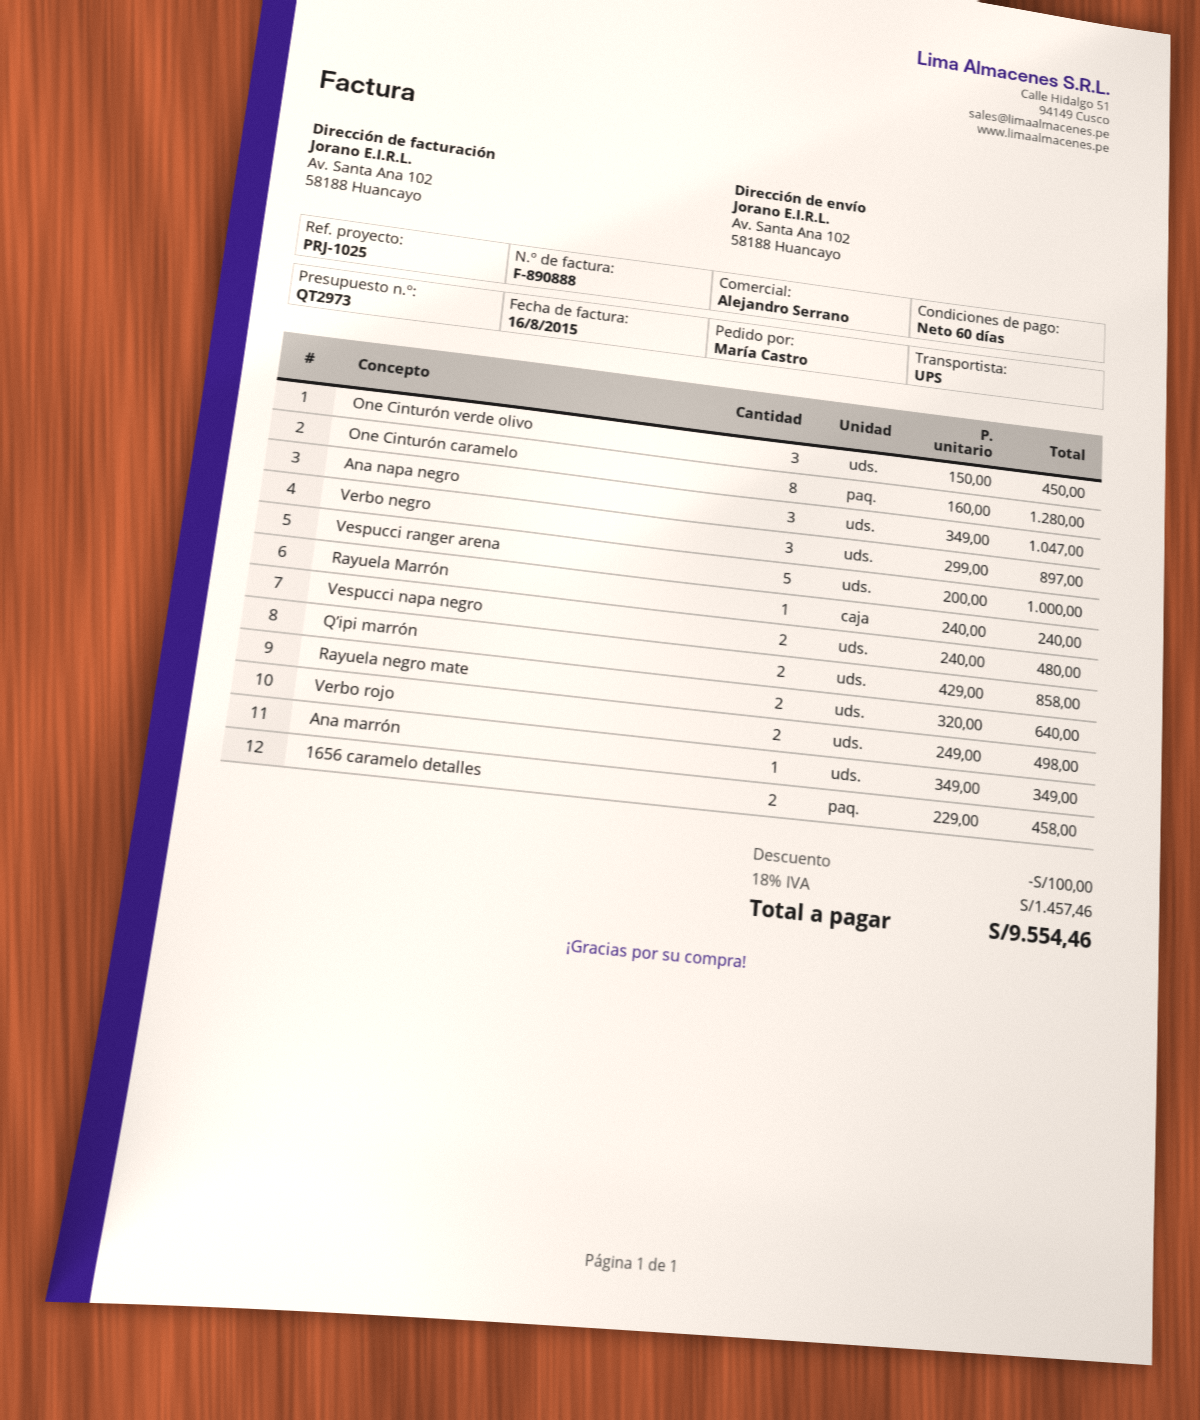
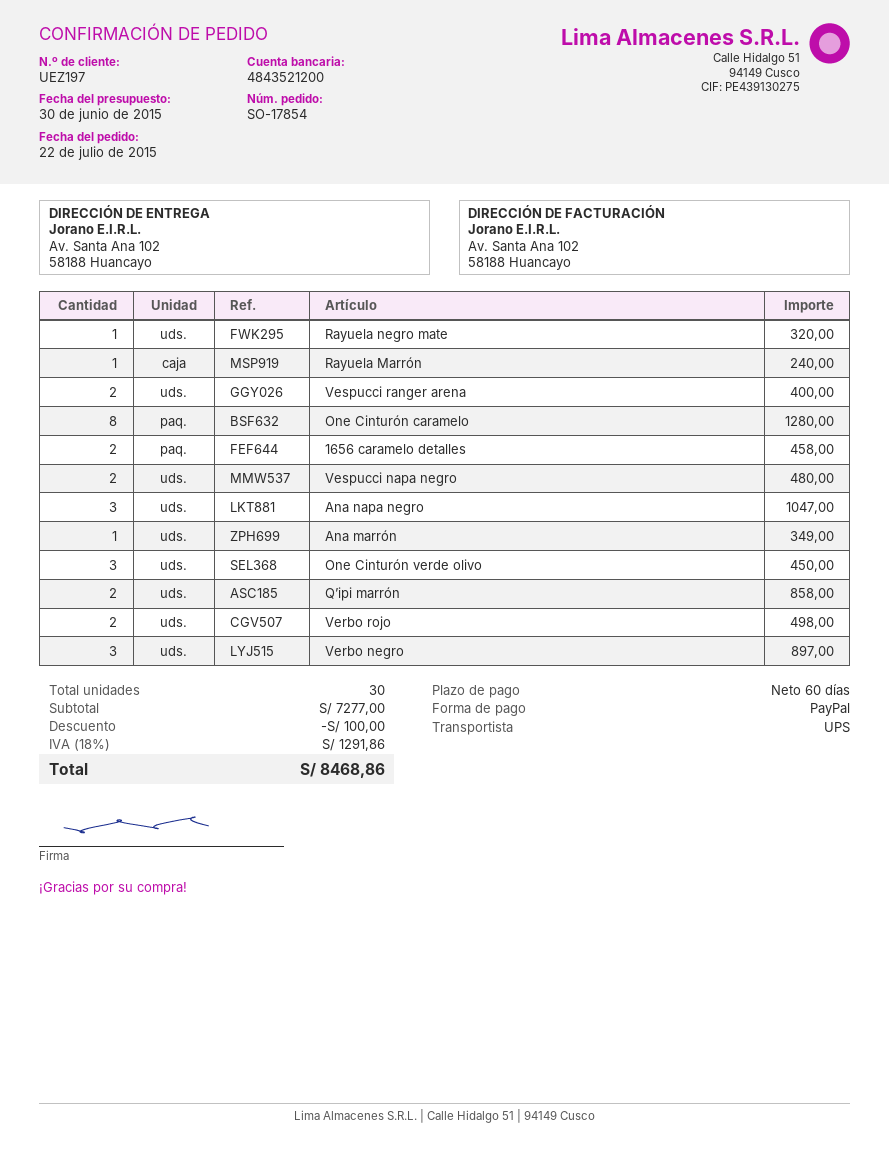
Vespucci ranger arena: 5 for 1000.00 -> 2 for 400.00
Rayuela negro mate: 2 for 640.00 -> 1 for 320.00
tax: 18% = 1457.46 -> 18% = 1291.86
total: 9554.46 -> 8468.86

